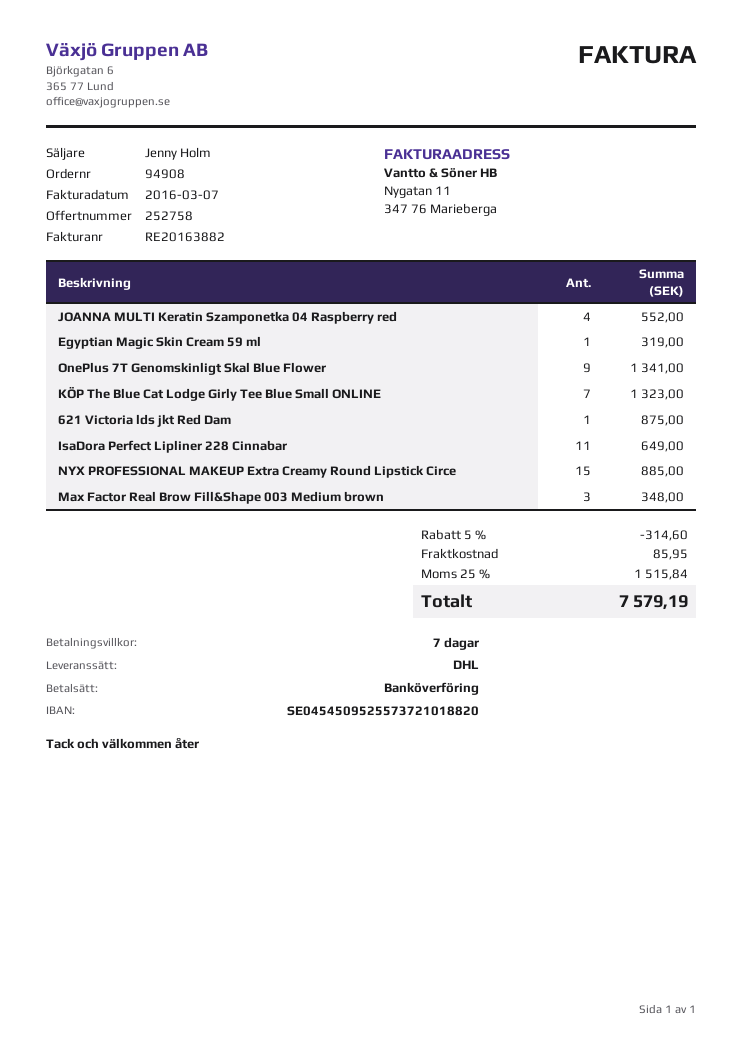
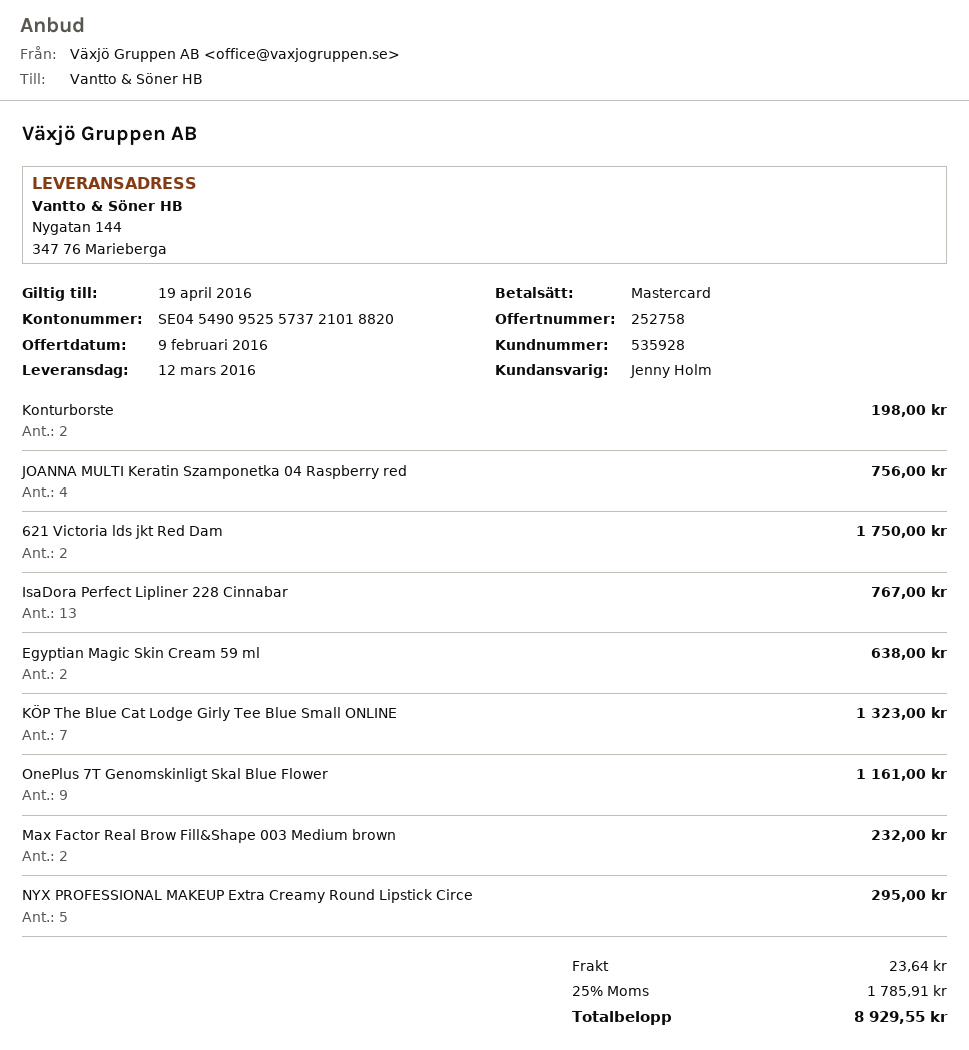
payment method: bank transfer -> Mastercard
bank account: SE0454509525573721018820 -> SE0454909525573721018820
JOANNA MULTI Keratin Szamponetka 04 Raspberry red: 4 for 552.00 -> 4 for 756.00
Egyptian Magic Skin Cream 59 ml: 1 for 319.00 -> 2 for 638.00
OnePlus 7T Genomskinligt Skal Blue Flower: 9 for 1341.00 -> 9 for 1161.00
621 Victoria lds jkt Red Dam: 1 for 875.00 -> 2 for 1750.00
IsaDora Perfect Lipliner 228 Cinnabar: 11 for 649.00 -> 13 for 767.00
NYX PROFESSIONAL MAKEUP Extra Creamy Round Lipstick Circe: 15 for 885.00 -> 5 for 295.00
Max Factor Real Brow Fill&Shape 003 Medium brown: 3 for 348.00 -> 2 for 232.00
Konturborste: none -> 2 for 198.00
discount: 5% = 314.60 -> none
shipping: 85.95 -> 23.64
tax: 25% = 1515.84 -> 25% = 1785.91
total: 7579.19 -> 8929.55

